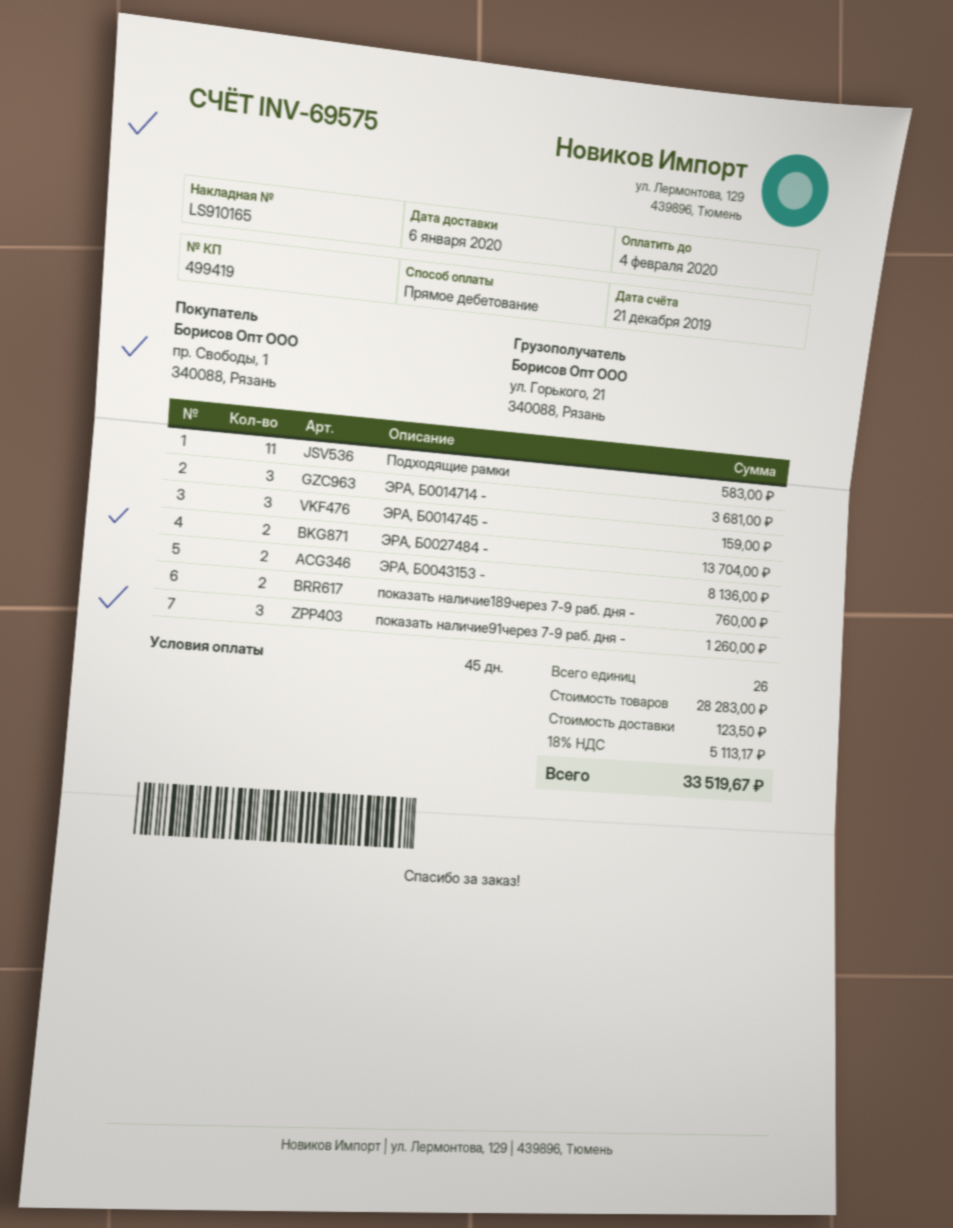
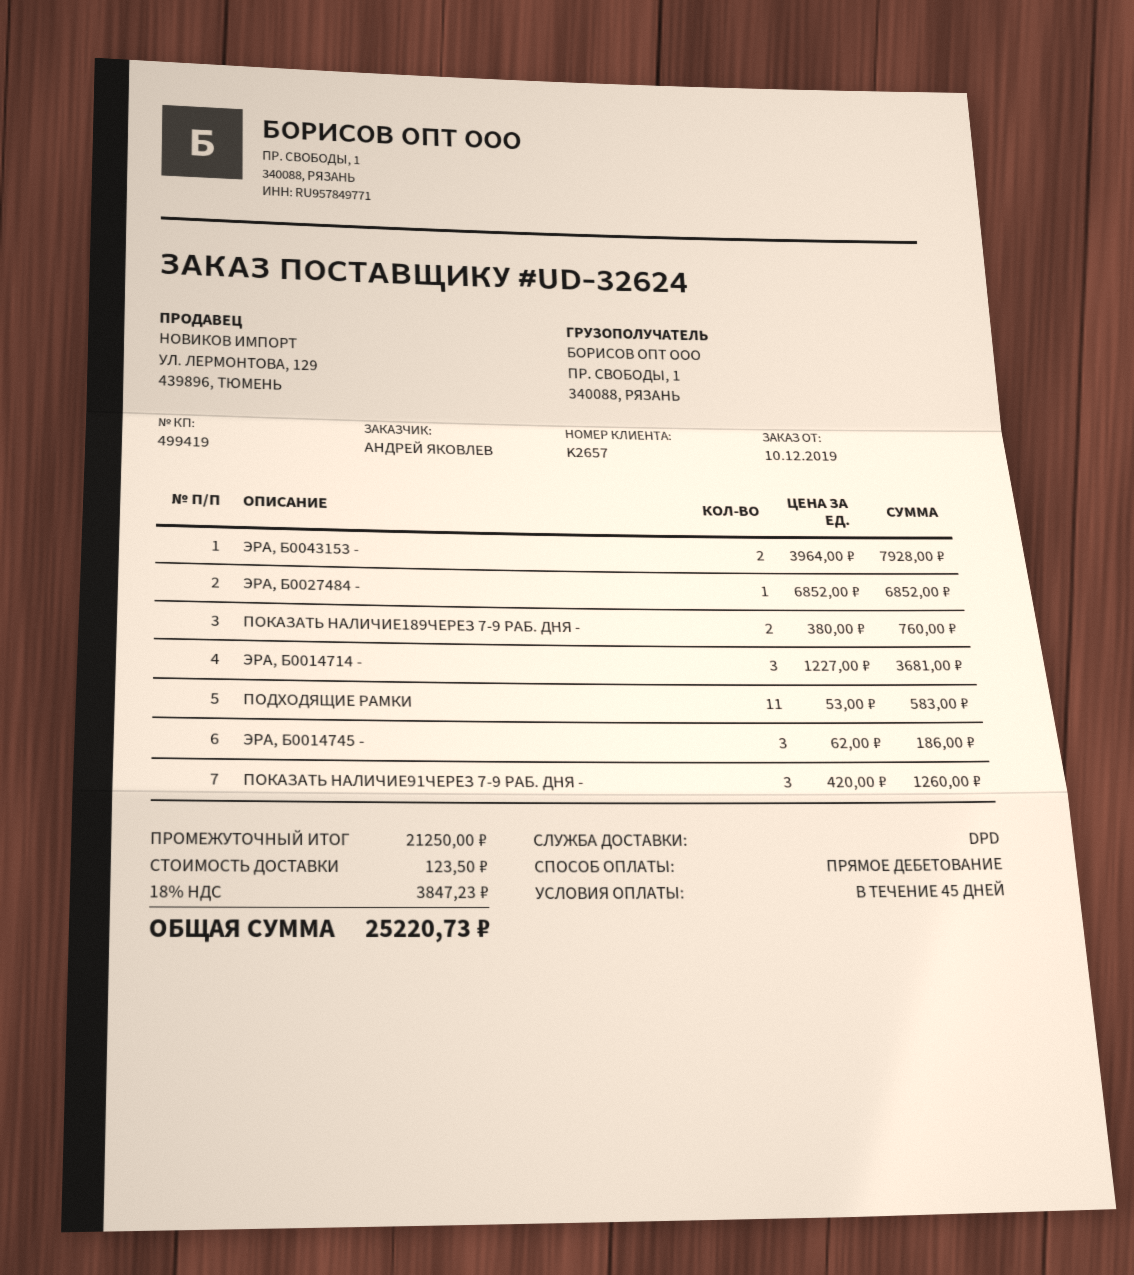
ship to: ул. Горького, 21, 340088, Рязань -> ПР. СВОБОДЫ, 1, 340088, РЯЗАНЬ
ЭРА, Б0014745 -: 3 for 159.00 -> 3 for 186.00
ЭРА, Б0027484 -: 2 for 13704.00 -> 1 for 6852.00
ЭРА, Б0043153 -: 2 for 8136.00 -> 2 for 7928.00
subtotal: 28283.00 -> 21250.00
tax: 18% = 5113.17 -> 18% = 3847.23
total: 33519.67 -> 25220.73

